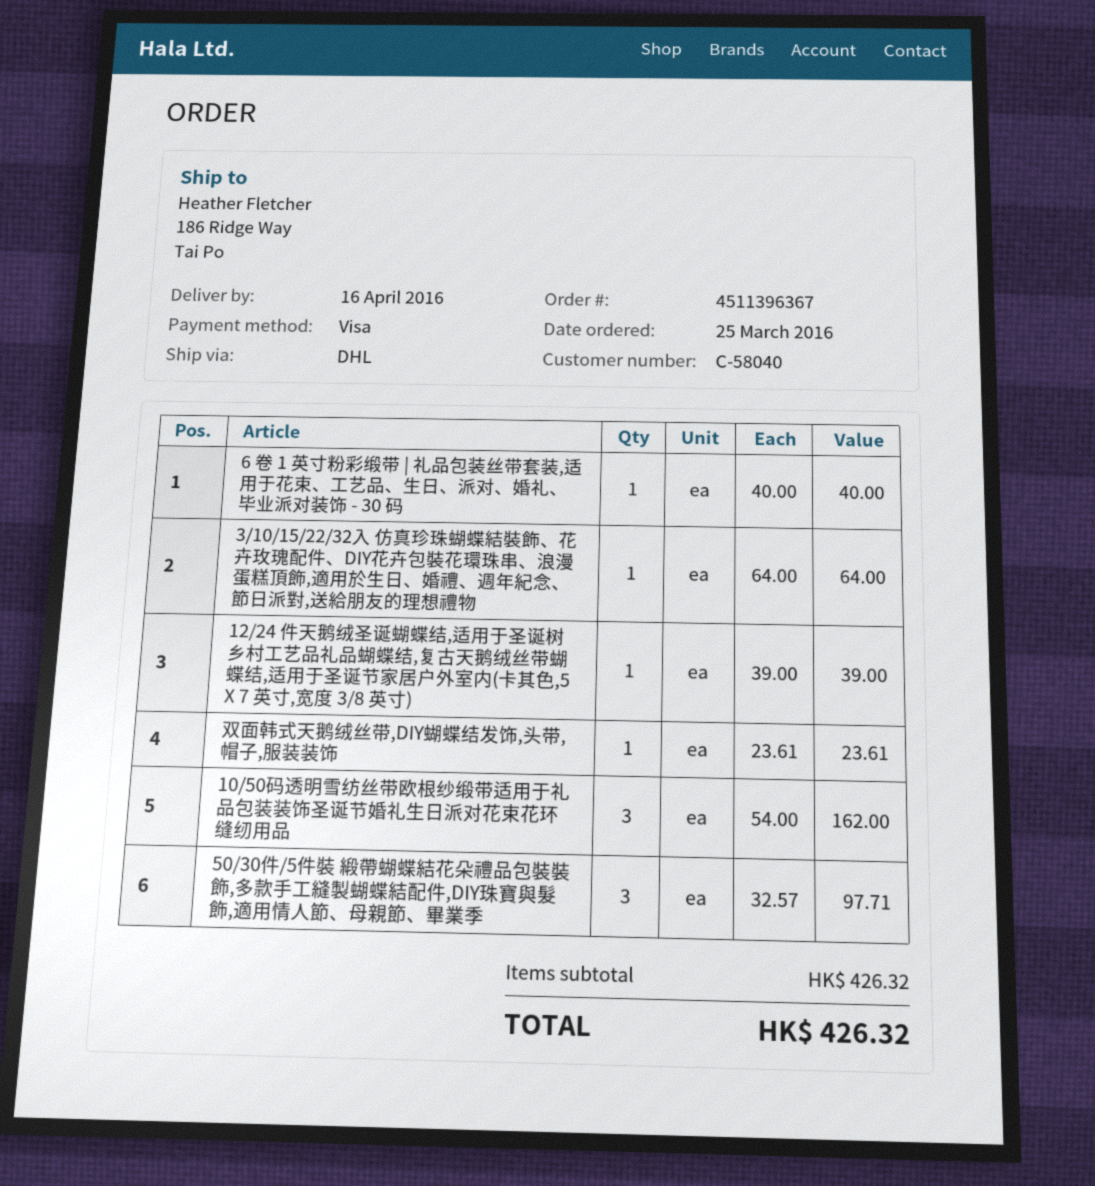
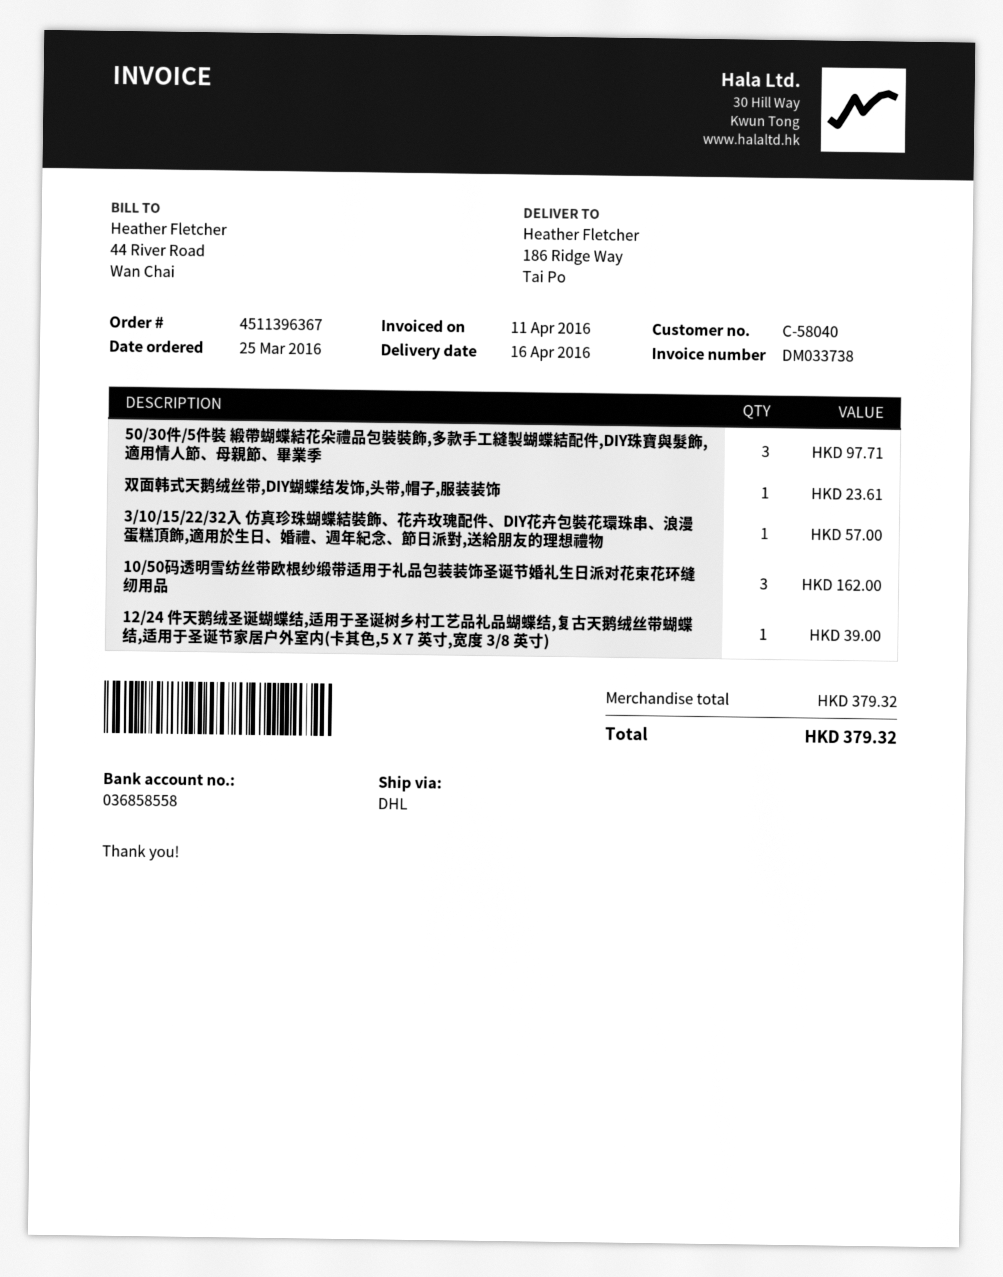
6 卷 1 英寸粉彩缎带 | 礼品包装丝带套装,适用于花束、工艺品、生日、派对、婚礼、毕业派对装饰 - 30 码: 1 for 40.00 -> none
3/10/15/22/32入 仿真珍珠蝴蝶結裝飾、花卉玫瑰配件、DIY花卉包裝花環珠串、浪漫蛋糕頂飾,適用於生日、婚禮、週年紀念、節日派對,送給朋友的理想禮物: 1 for 64.00 -> 1 for 57.00
subtotal: 426.32 -> 379.32
total: 426.32 -> 379.32

